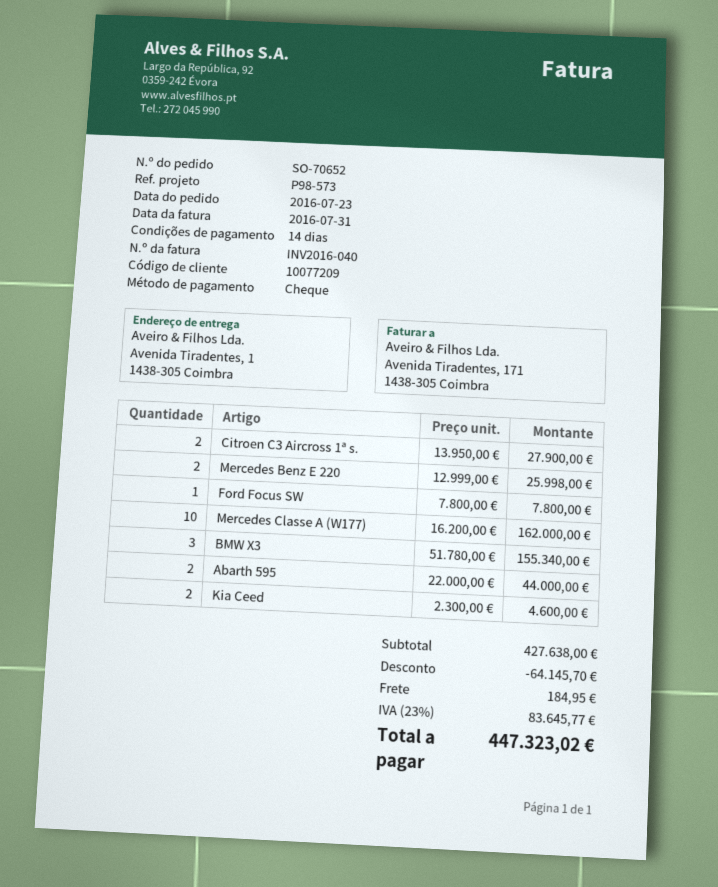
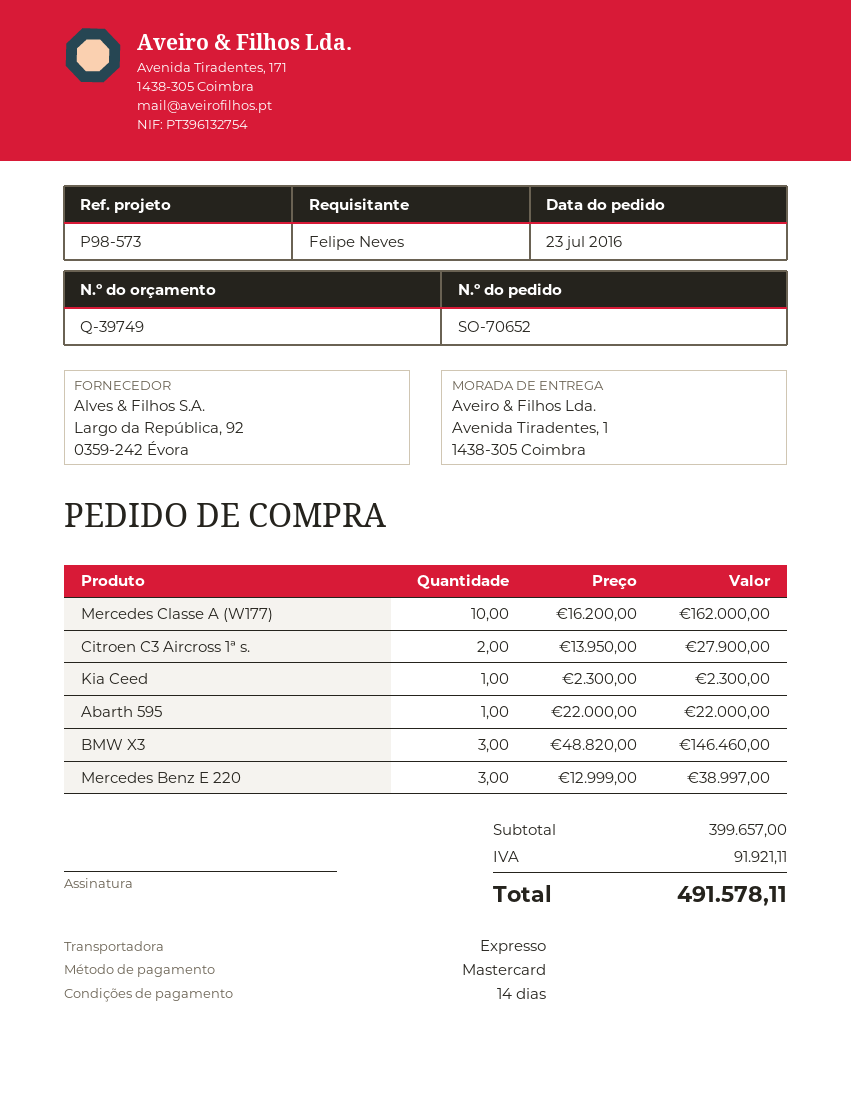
payment method: cheque -> Mastercard
Mercedes Benz E 220: 2 x 12999.00 = 25998.00 -> 3 x 12999.00 = 38997.00
Ford Focus SW: 1 x 7800.00 = 7800.00 -> none
BMW X3: 3 x 51780.00 = 155340.00 -> 3 x 48820.00 = 146460.00
Abarth 595: 2 x 22000.00 = 44000.00 -> 1 x 22000.00 = 22000.00
Kia Ceed: 2 x 2300.00 = 4600.00 -> 1 x 2300.00 = 2300.00
subtotal: 427638.00 -> 399657.00
discount: 64145.70 -> none
shipping: 184.95 -> none
tax: 83645.77 -> 91921.11
total: 447323.02 -> 491578.11

